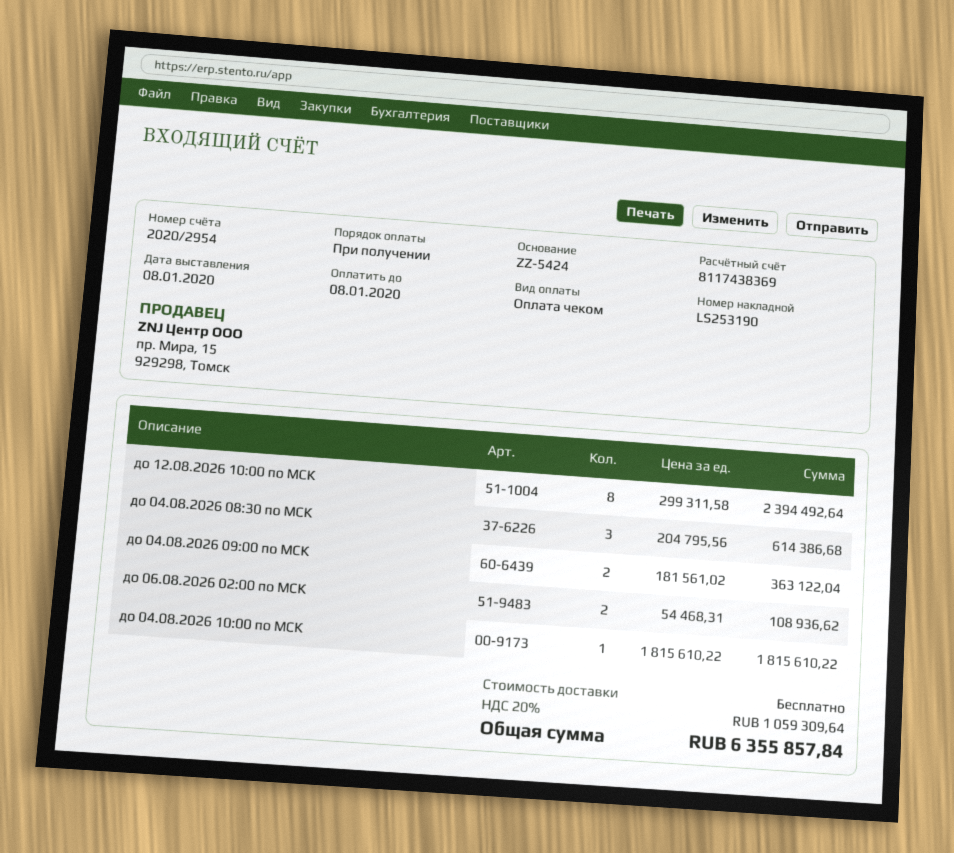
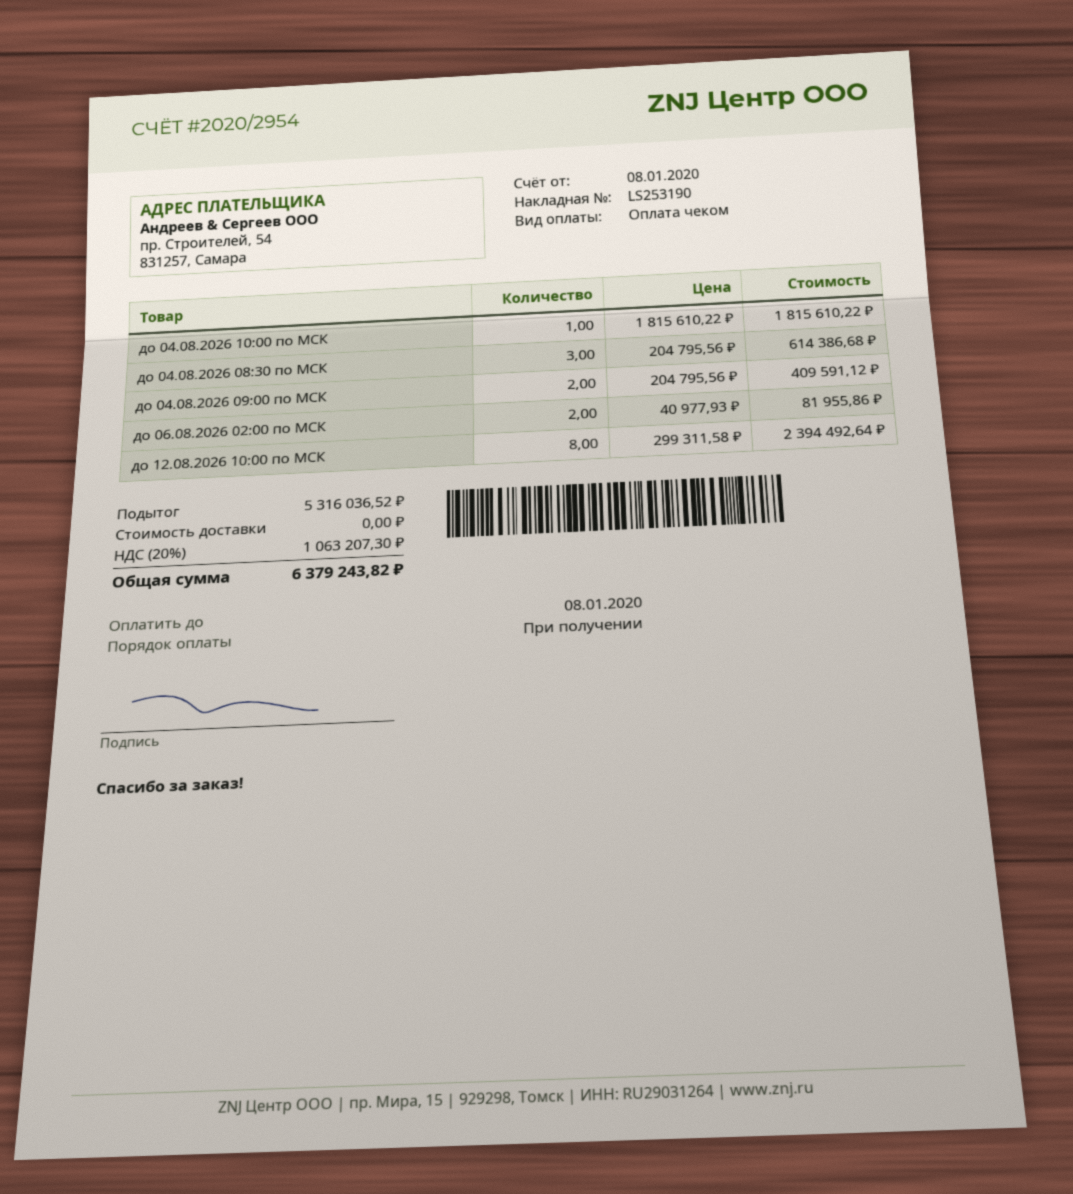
до 04.08.2026 09:00 по МСК: 2 x 181561.02 = 363122.04 -> 2 x 204795.56 = 409591.12
до 06.08.2026 02:00 по МСК: 2 x 54468.31 = 108936.62 -> 2 x 40977.93 = 81955.86
tax: 20% = 1059309.64 -> 20% = 1063207.30
total: 6355857.84 -> 6379243.82

